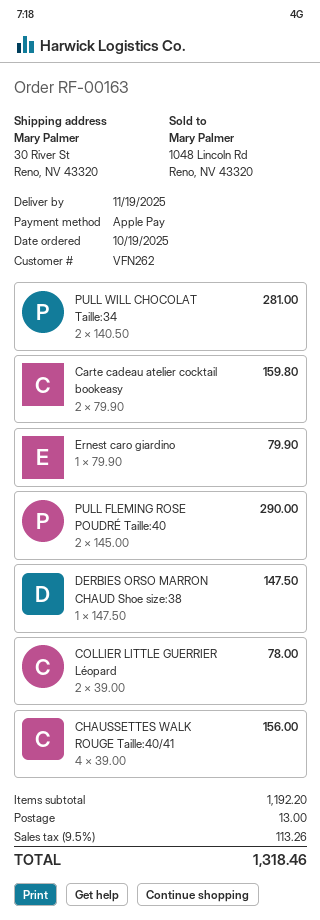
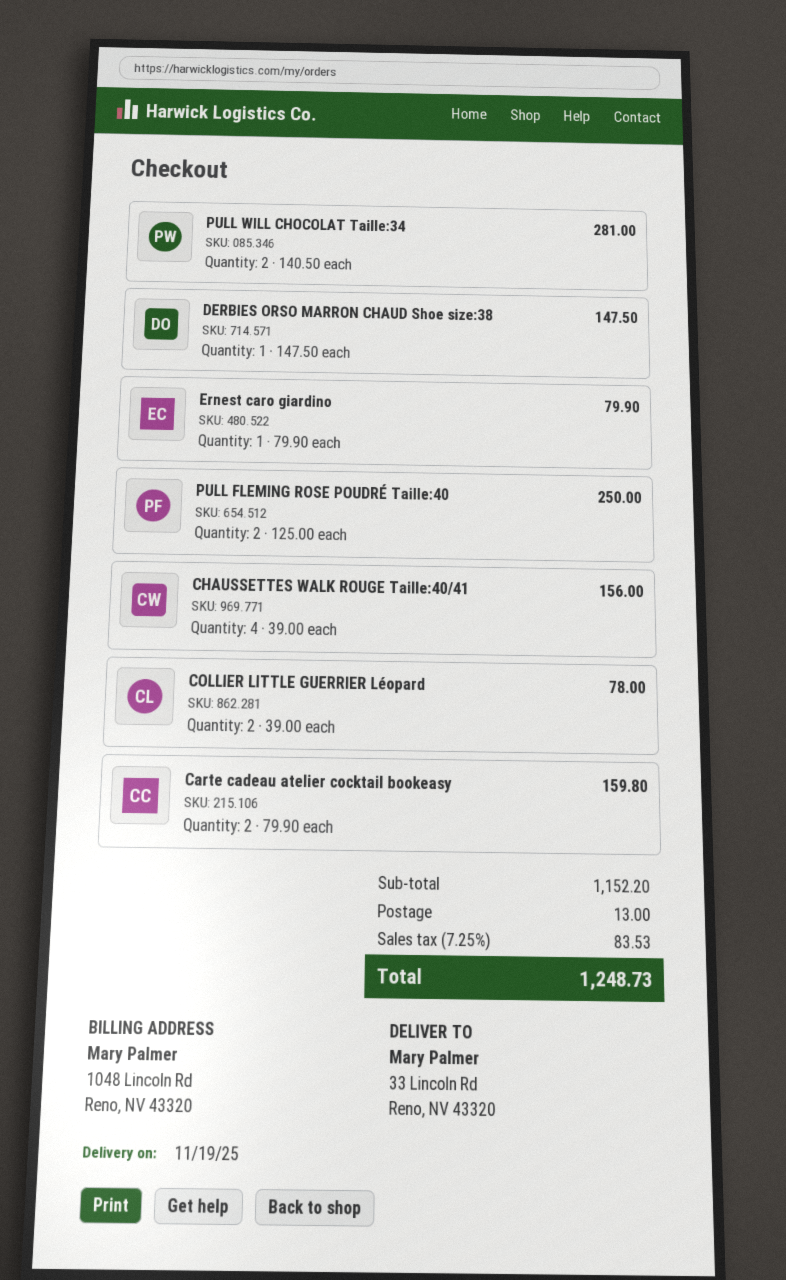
ship to: 30 River St, Reno, NV 43320 -> 33 Lincoln Rd, Reno, NV 43320
PULL FLEMING ROSE POUDRÉ Taille:40: 2 x 145.00 = 290.00 -> 2 x 125.00 = 250.00
subtotal: 1192.20 -> 1152.20
tax: 9.5% = 113.26 -> 7.25% = 83.53
total: 1318.46 -> 1248.73

